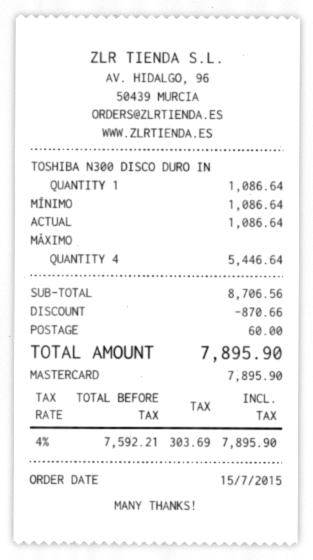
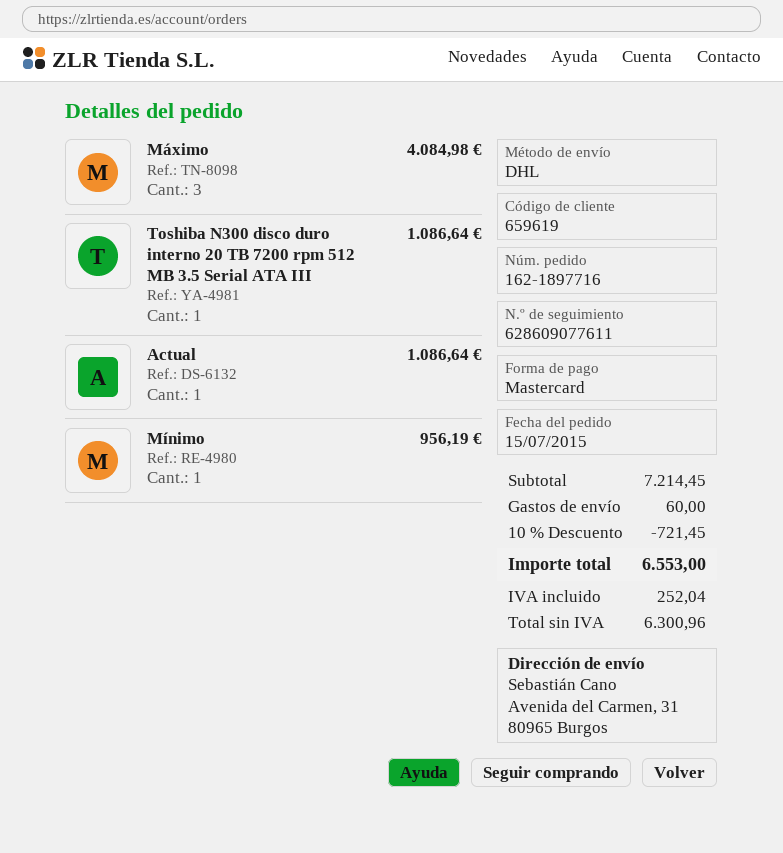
MÍNIMO: 1 for 1086.64 -> 1 for 956.19
MÁXIMO: 4 for 5446.64 -> 3 for 4084.98
subtotal: 8706.56 -> 7214.45
discount: 870.66 -> 721.45
net: 7592.21 -> 6300.96
tax: 303.69 -> 252.04
total: 7895.90 -> 6553.00

